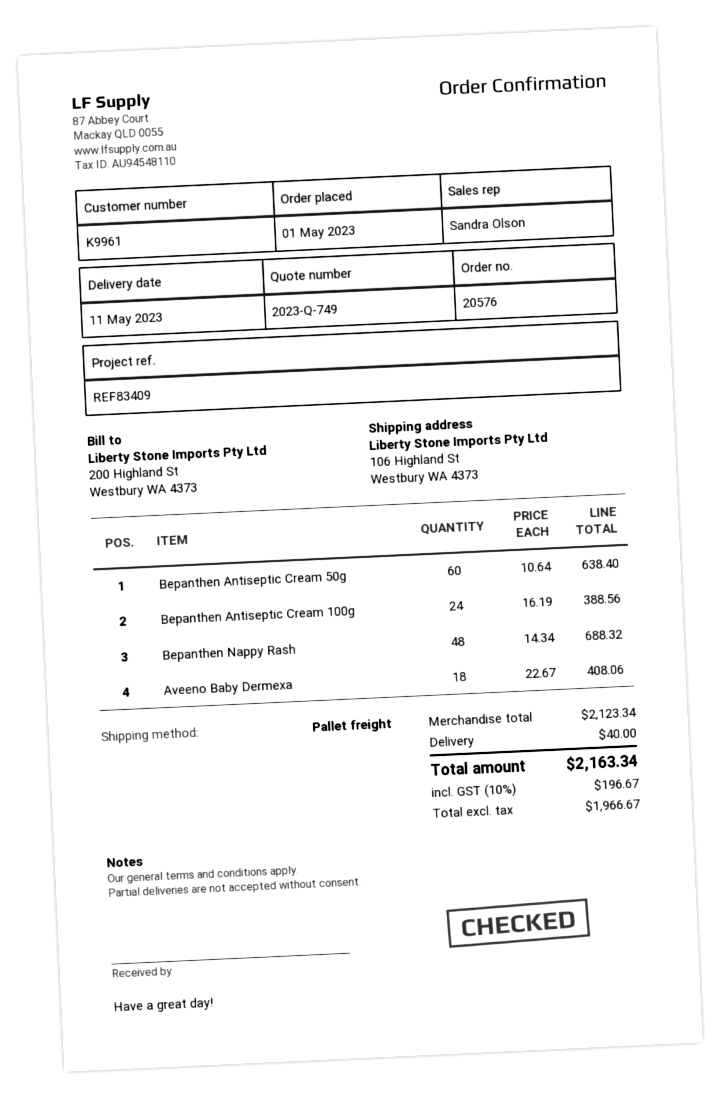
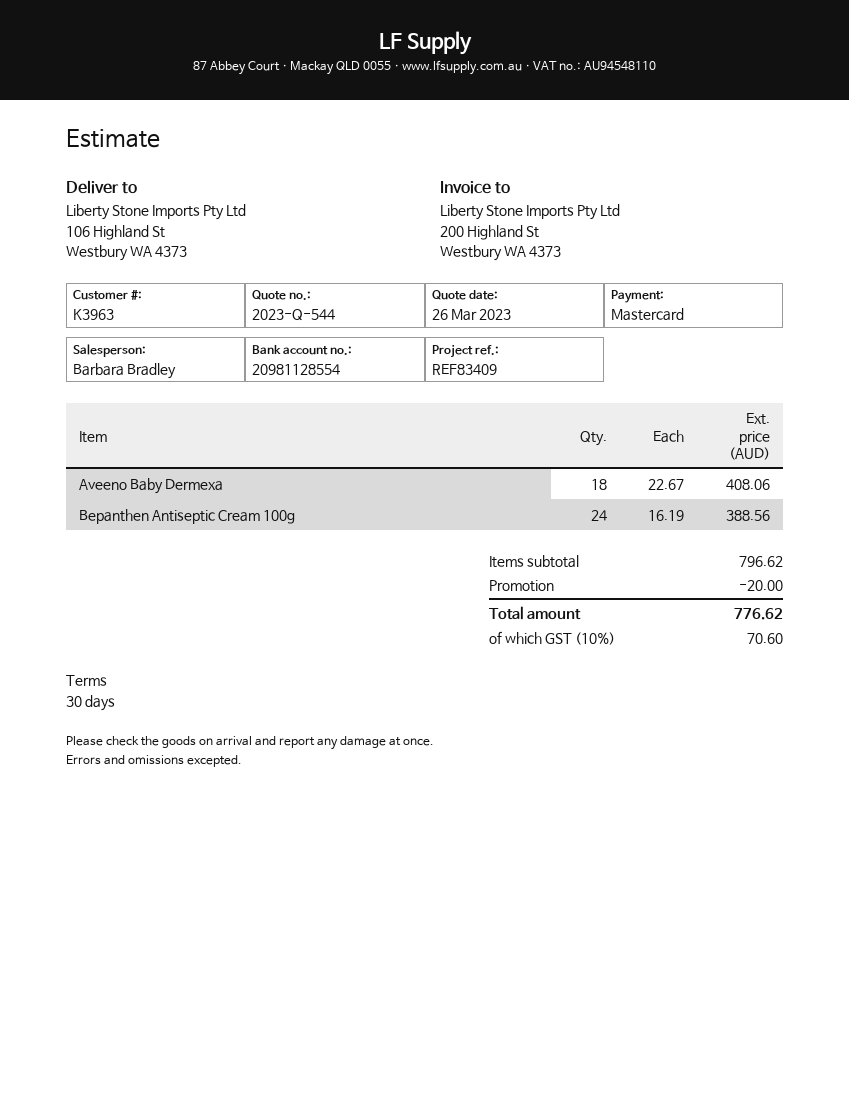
quote number: 2023-Q-749 -> 2023-Q-544
customer number: K9961 -> K3963
sales rep: Sandra Olson -> Barbara Bradley
Bepanthen Antiseptic Cream 50g: 60 x 10.64 = 638.40 -> none
Bepanthen Nappy Rash: 48 x 14.34 = 688.32 -> none
subtotal: 2123.34 -> 796.62
discount: none -> 20.00
shipping: 40.00 -> none
tax: 10% = 196.67 -> 10% = 70.60
total: 2163.34 -> 776.62

